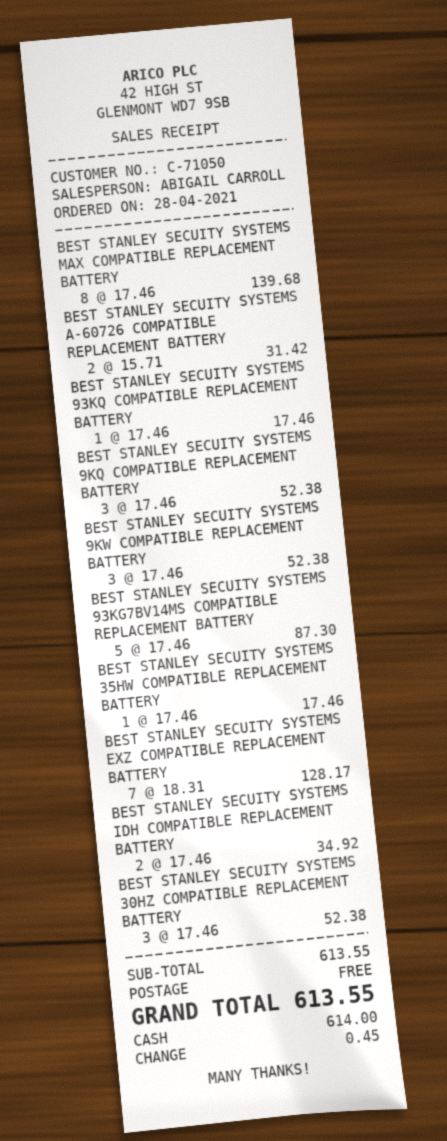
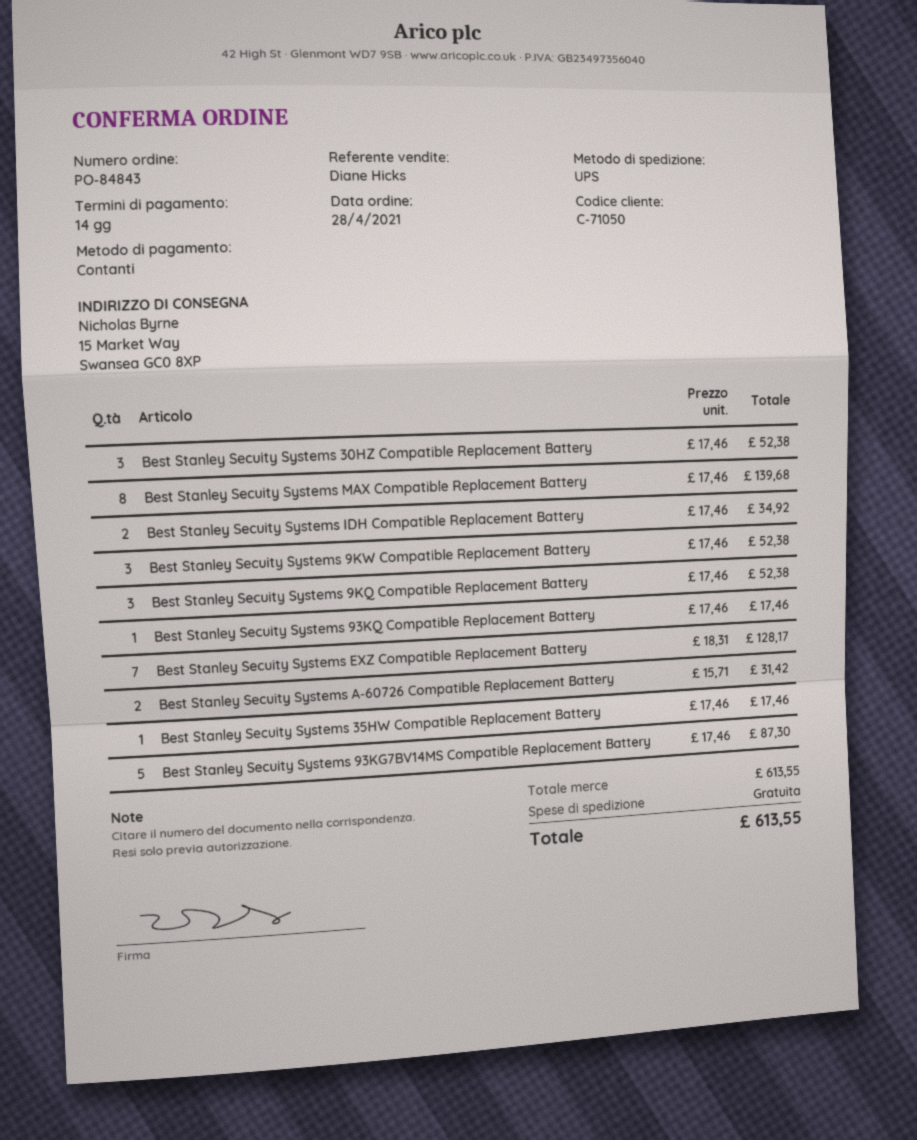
sales rep: ABIGAIL CARROLL -> Diane Hicks

